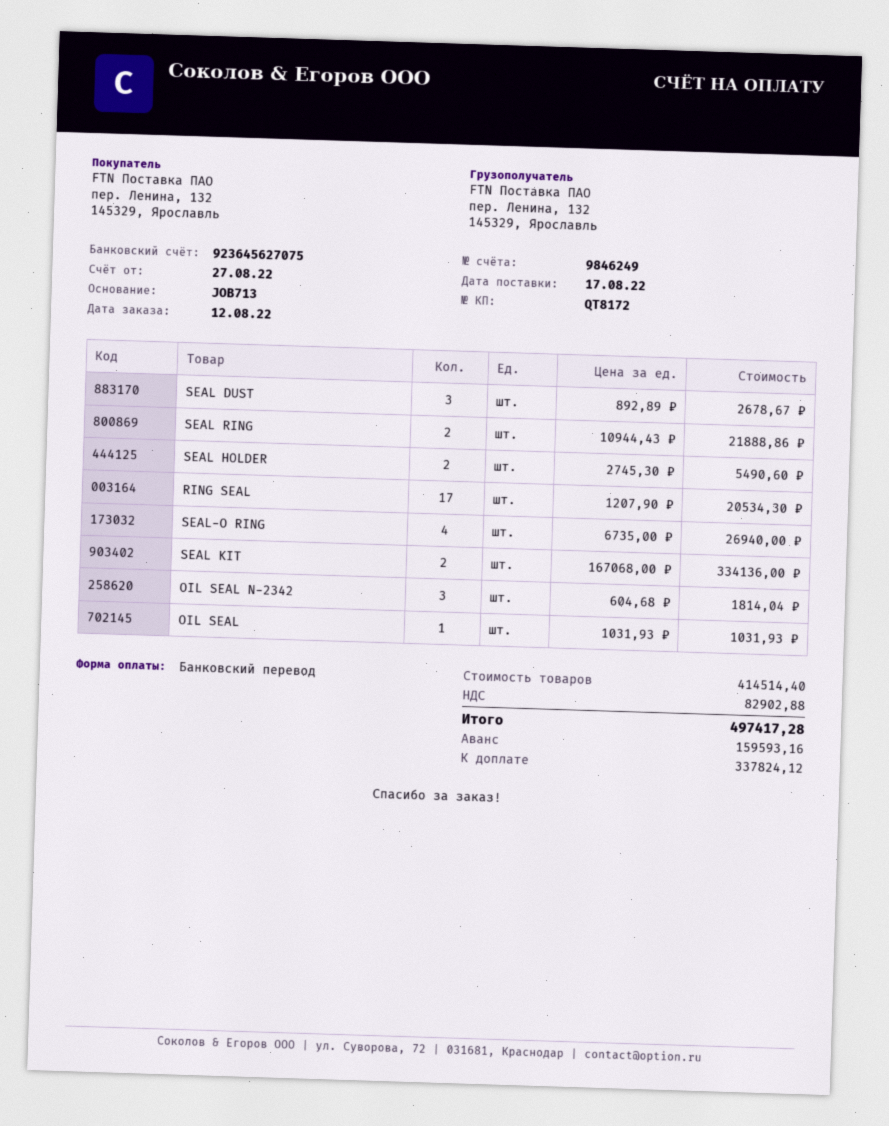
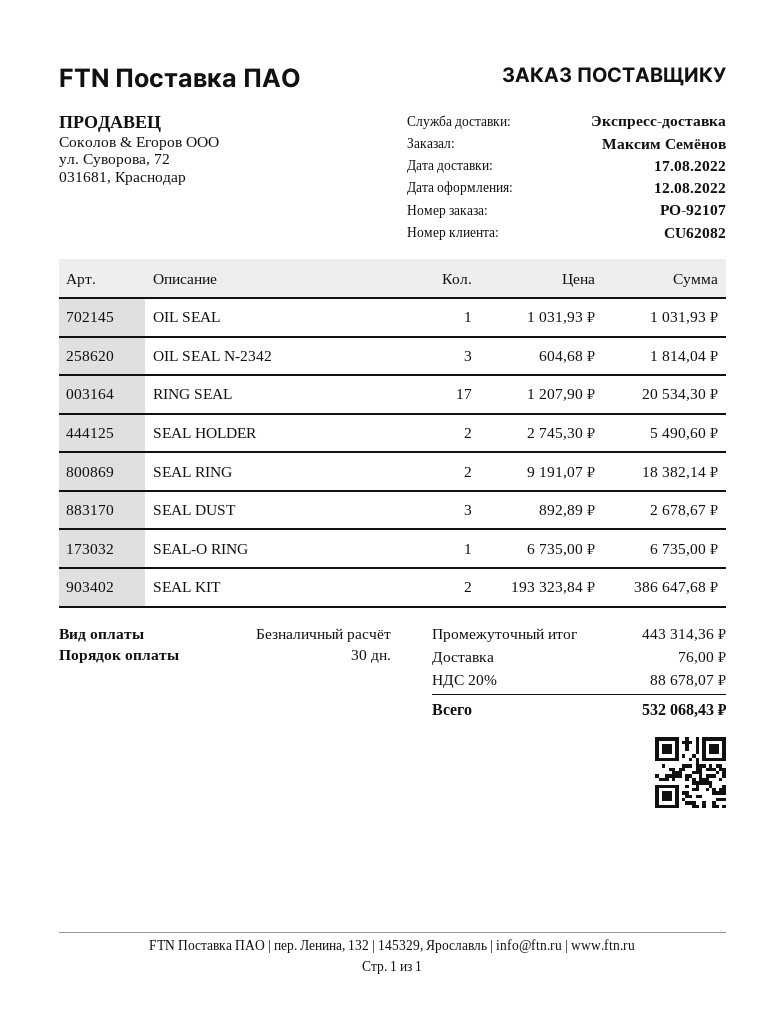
SEAL RING: 2 x 10944.43 = 21888.86 -> 2 x 9191.07 = 18382.14
SEAL-O RING: 4 x 6735.00 = 26940.00 -> 1 x 6735.00 = 6735.00
SEAL KIT: 2 x 167068.00 = 334136.00 -> 2 x 193323.84 = 386647.68
subtotal: 414514.40 -> 443314.36
shipping: none -> 76.00
tax: 82902.88 -> 88678.07
total: 497417.28 -> 532068.43

